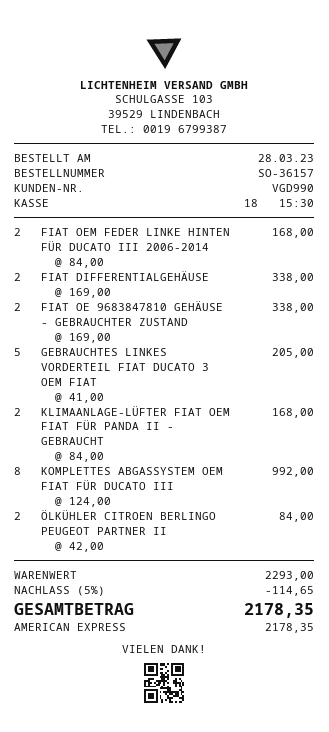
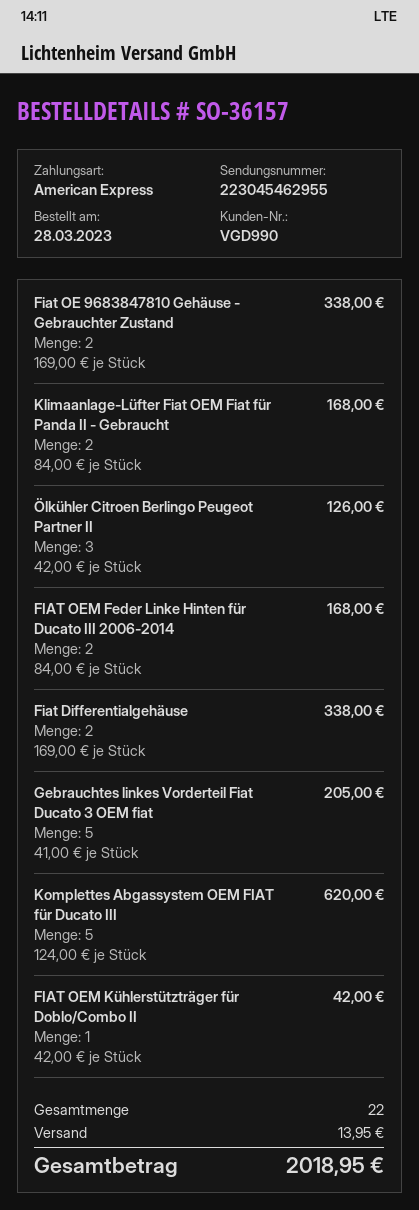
KOMPLETTES ABGASSYSTEM OEM FIAT FÜR DUCATO III: 8 x 124.00 = 992.00 -> 5 x 124.00 = 620.00
ÖLKÜHLER CITROEN BERLINGO PEUGEOT PARTNER II: 2 x 42.00 = 84.00 -> 3 x 42.00 = 126.00
FIAT OEM Kühlerstützträger für Doblo/Combo II: none -> 1 x 42.00 = 42.00
discount: 5% = 114.65 -> none
shipping: none -> 13.95
total: 2178.35 -> 2018.95

